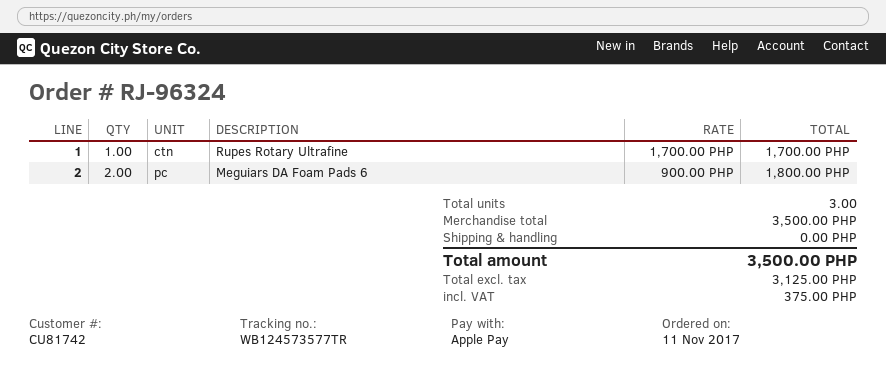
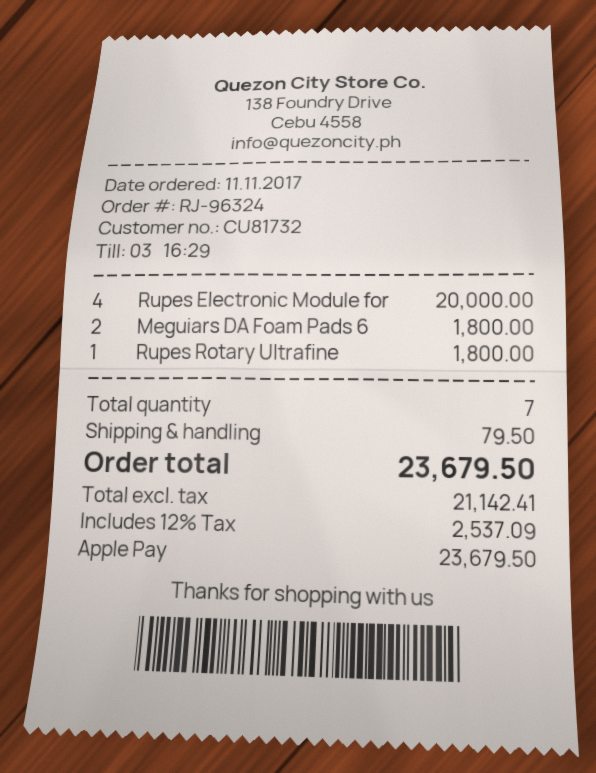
customer number: CU81742 -> CU81732
Rupes Rotary Ultrafine: 1 for 1700.00 -> 1 for 1800.00
Rupes Electronic Module for: none -> 4 for 20000.00
total quantity: 3 -> 7
shipping: 0.00 -> 79.50
net: 3125.00 -> 21142.41
tax: 375.00 -> 2537.09
total: 3500.00 -> 23679.50

